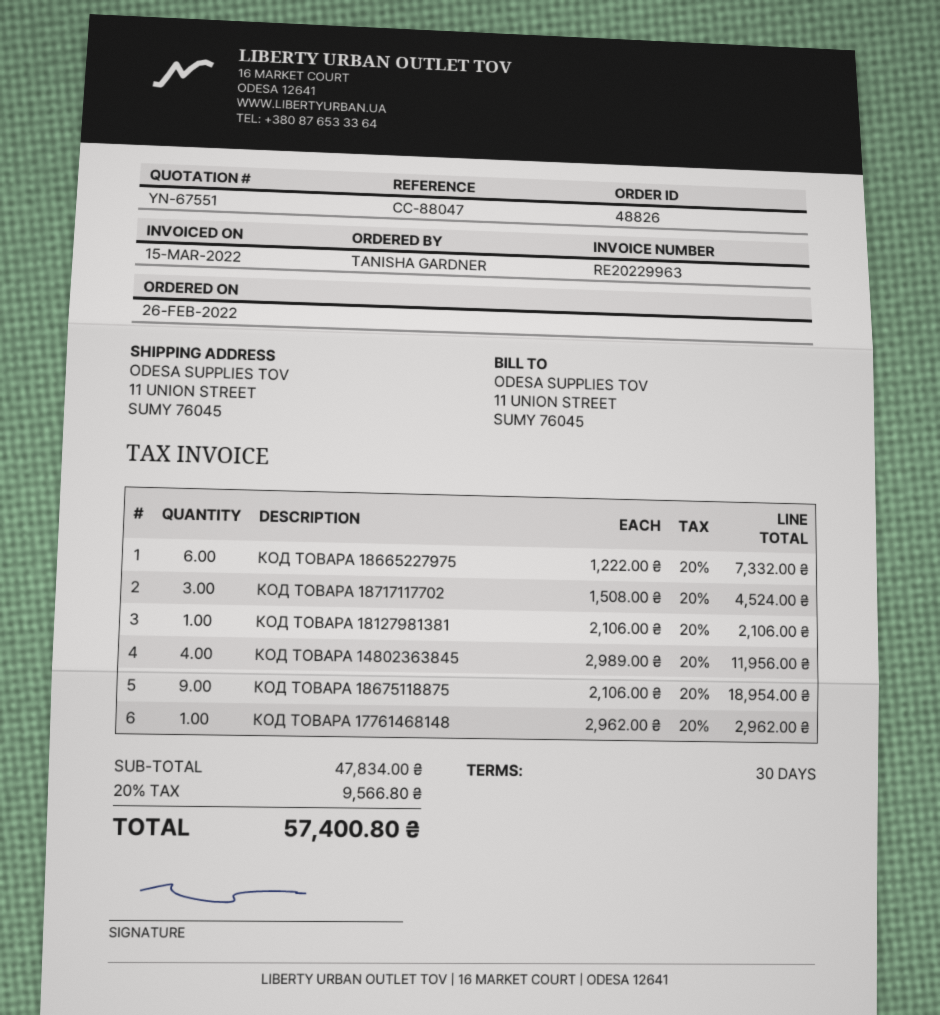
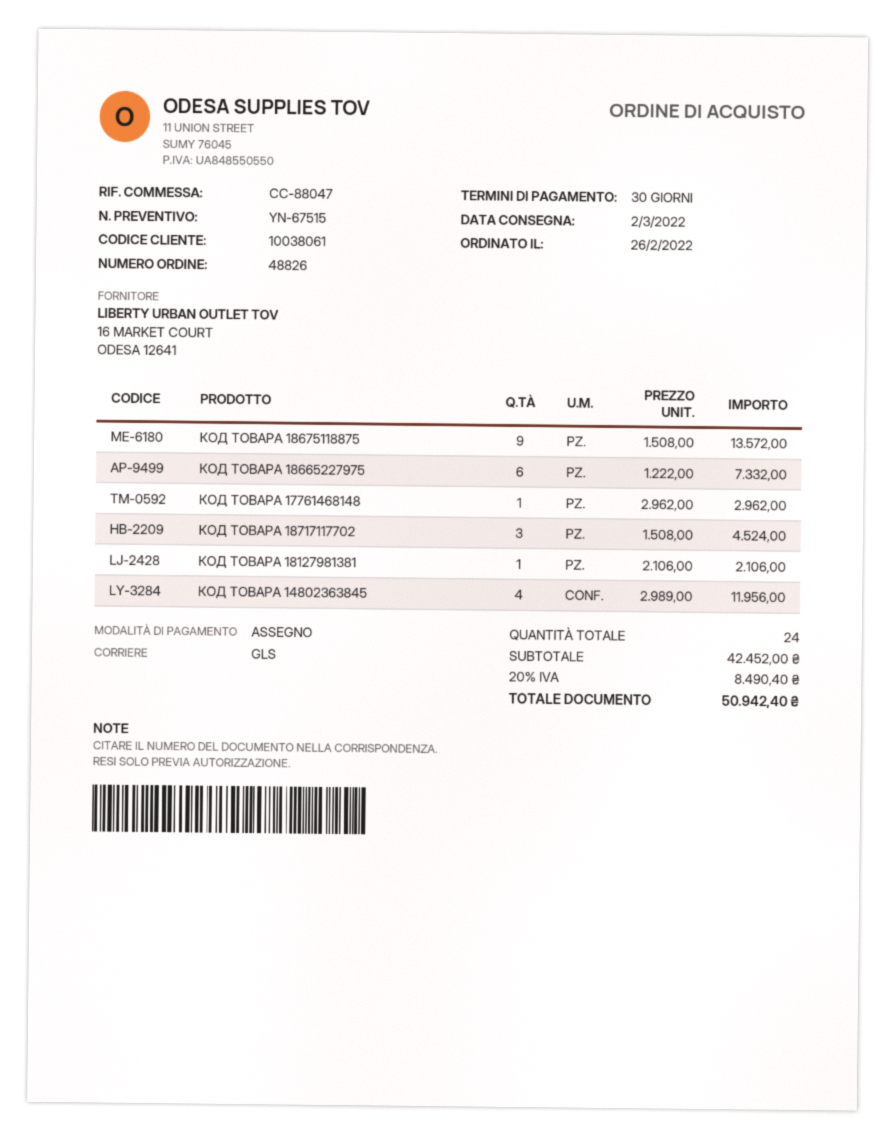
quote number: YN-67551 -> YN-67515
КОД ТОВАРА 18675118875: 9 x 2106.00 = 18954.00 -> 9 x 1508.00 = 13572.00
subtotal: 47834.00 -> 42452.00
tax: 20% = 9566.80 -> 20% = 8490.40
total: 57400.80 -> 50942.40

